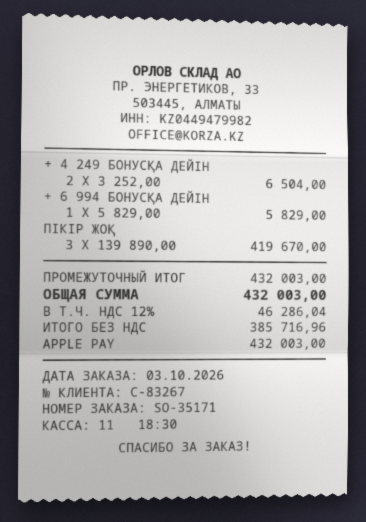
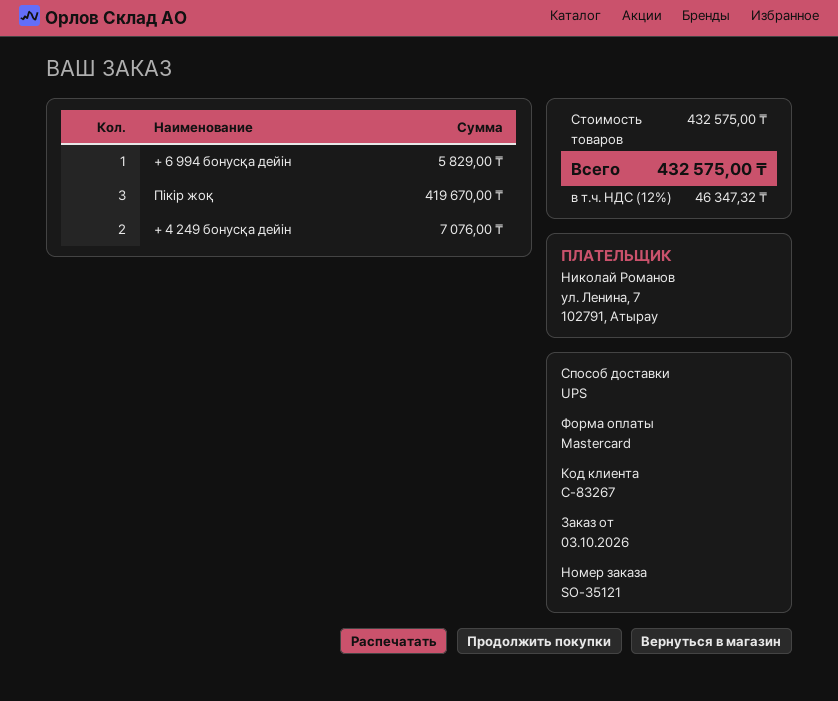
order number: SO-35171 -> SO-35121
payment method: Apple Pay -> Mastercard
+ 4 249 БОНУСҚА ДЕЙІН: 2 for 6504.00 -> 2 for 7076.00
subtotal: 432003.00 -> 432575.00
tax: 12% = 46286.04 -> 12% = 46347.32
total: 432003.00 -> 432575.00

